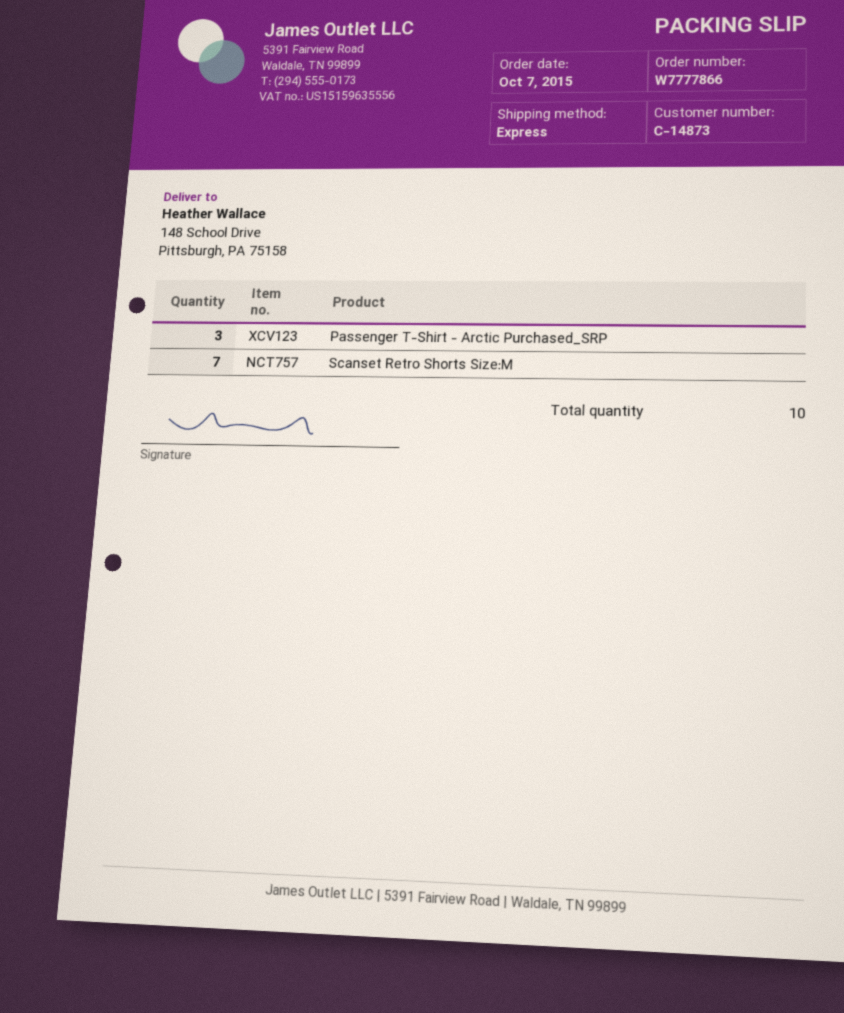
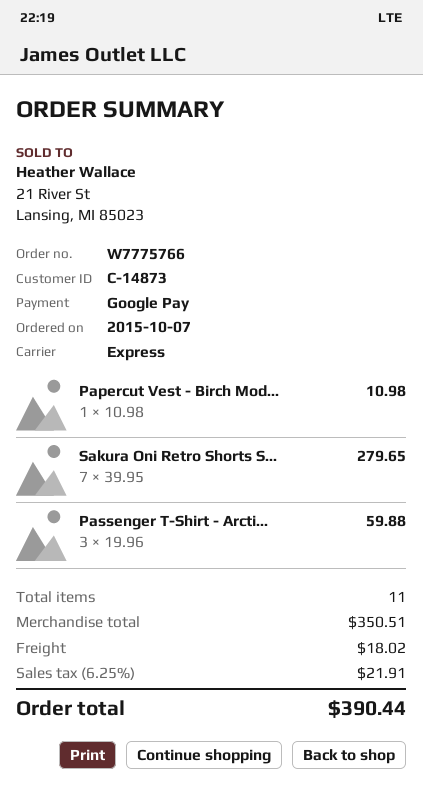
order number: W7777866 -> W7775766
Scanset Retro Shorts Size:M: 7 -> none
Papercut Vest - Birch Mod...: none -> 1
Sakura Oni Retro Shorts S...: none -> 7
total quantity: 10 -> 11

